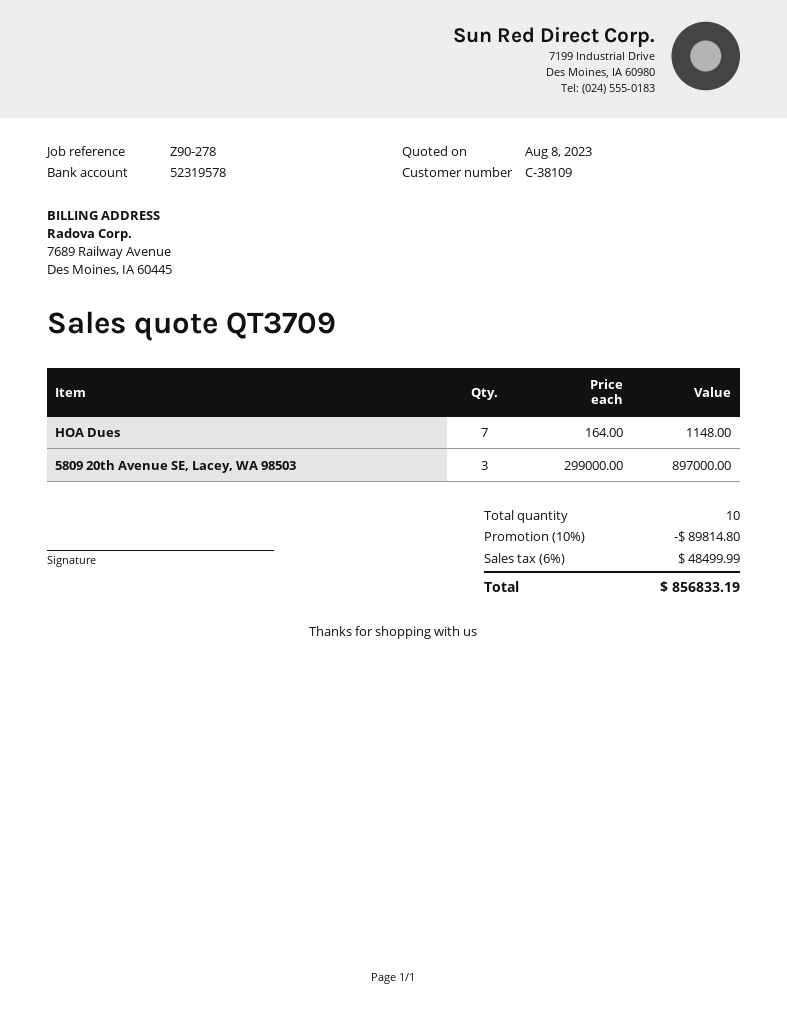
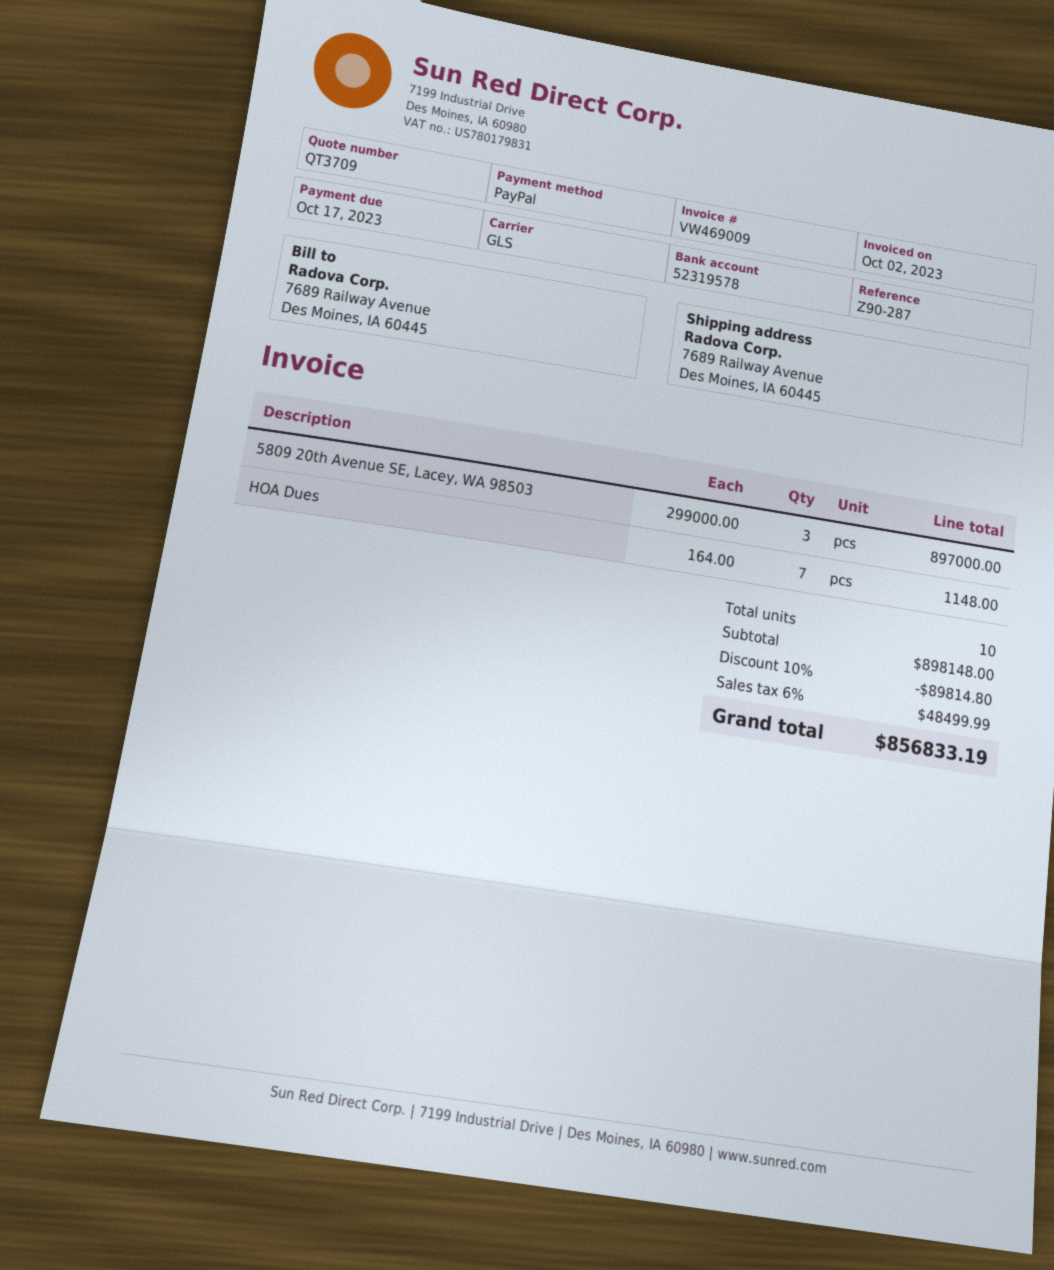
reference: Z90-278 -> Z90-287

